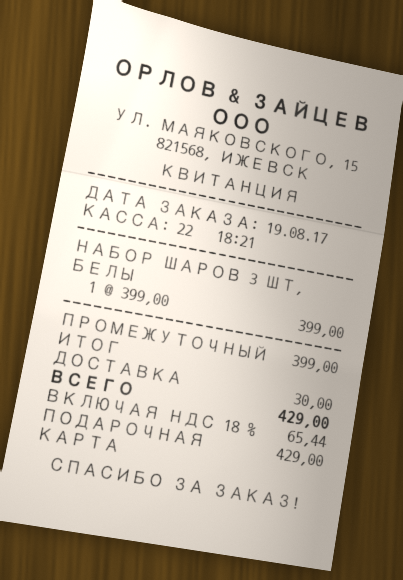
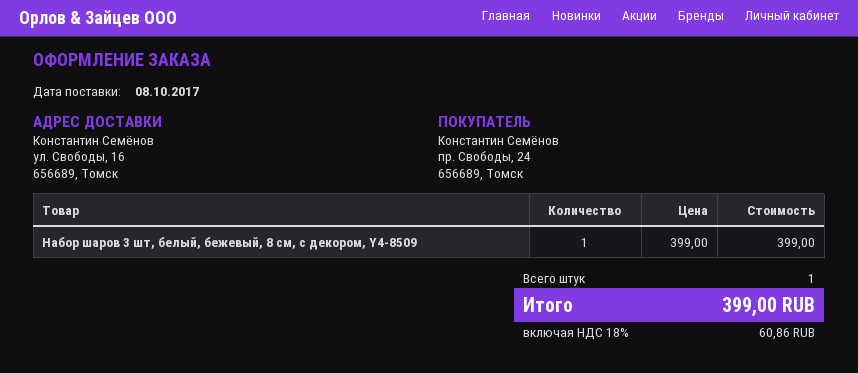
shipping: 30.00 -> none
tax: 18% = 65.44 -> 18% = 60.86
total: 429.00 -> 399.00

